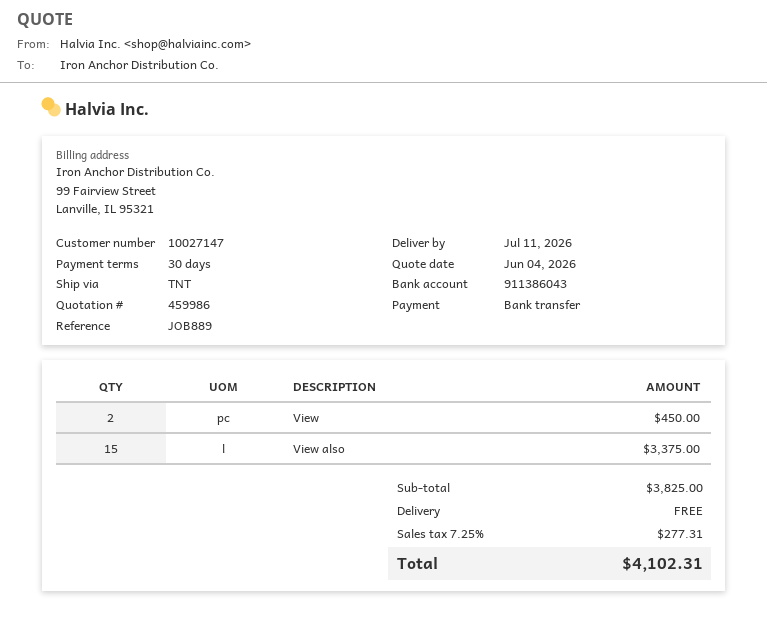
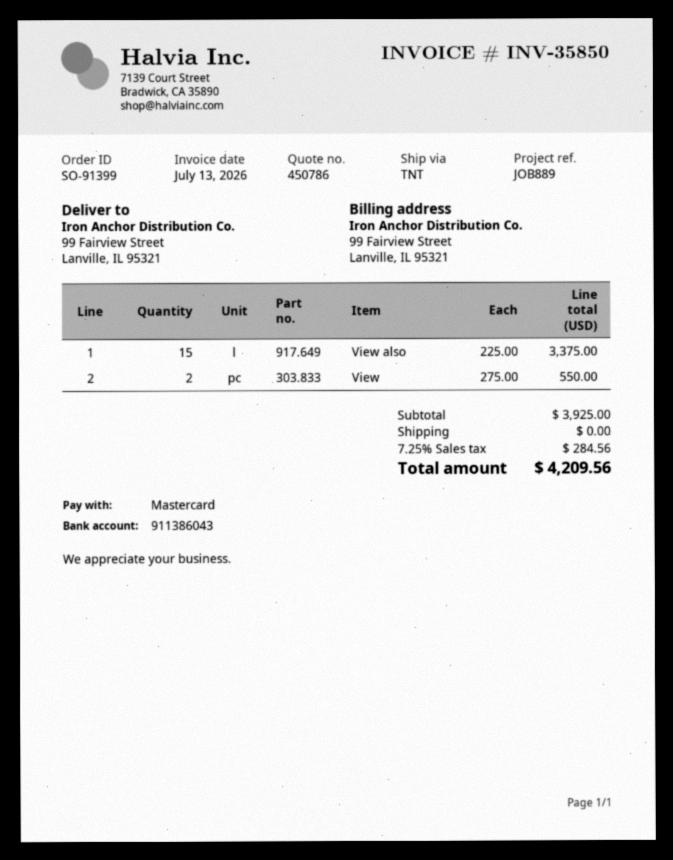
quote number: 459986 -> 450786
payment method: bank transfer -> Mastercard
View: 2 for 450.00 -> 2 for 550.00
subtotal: 3825.00 -> 3925.00
tax: 7.25% = 277.31 -> 7.25% = 284.56
total: 4102.31 -> 4209.56

